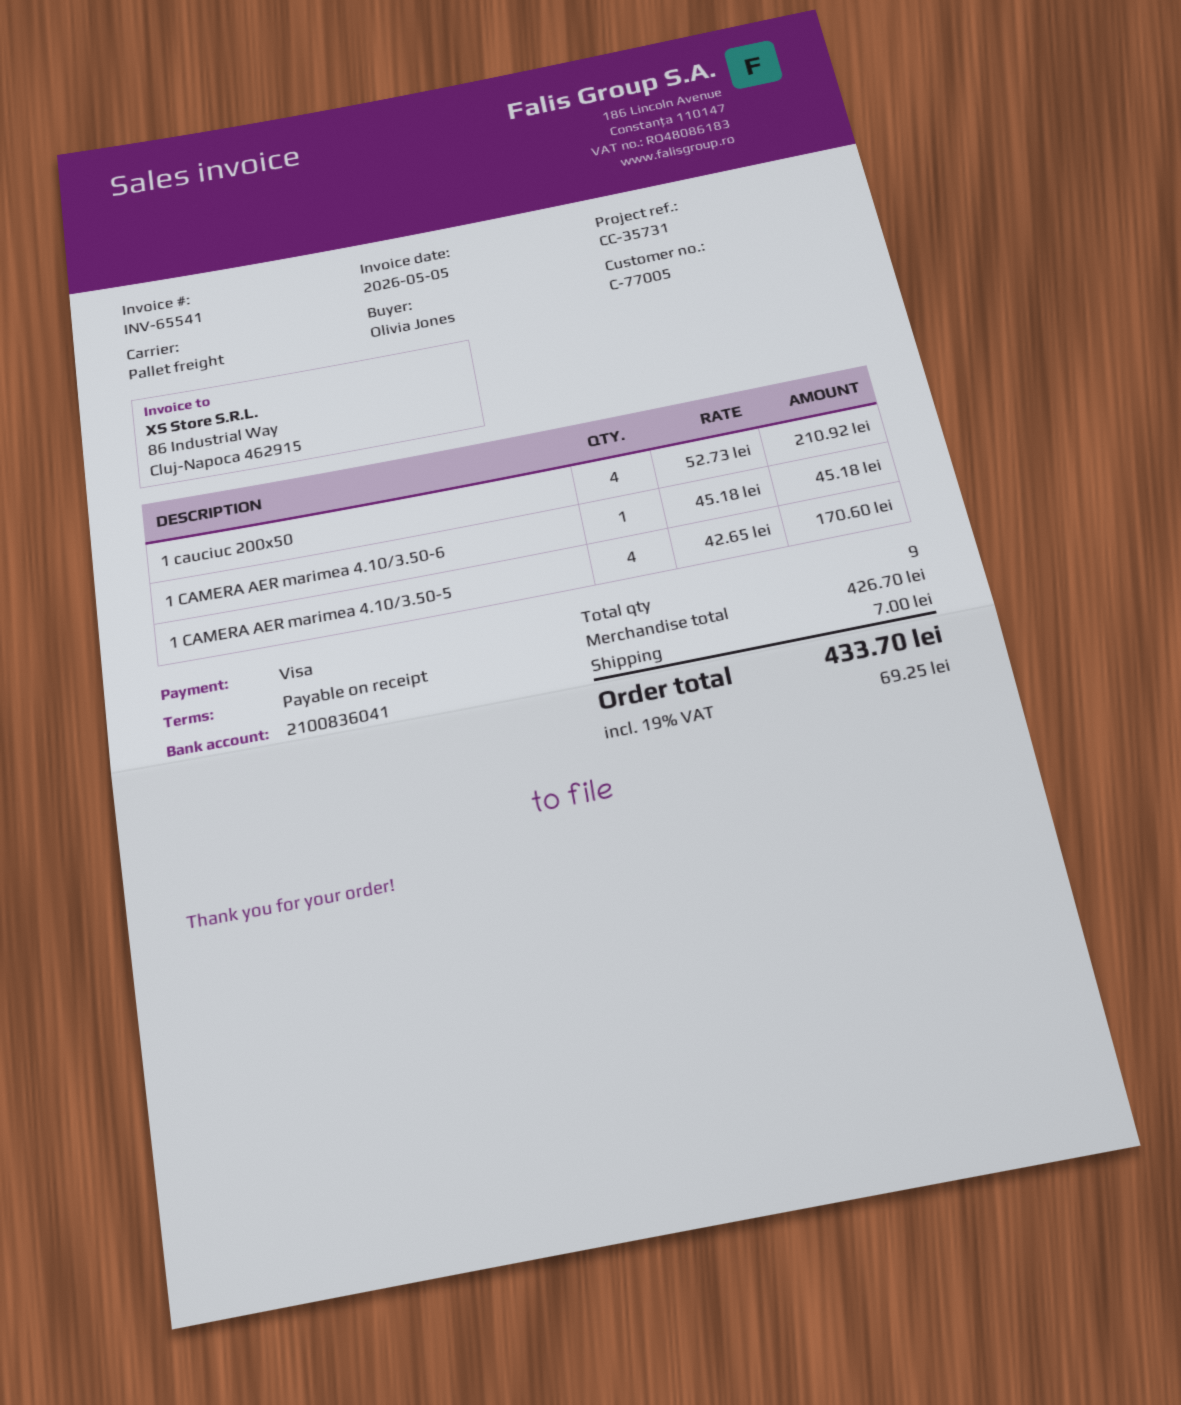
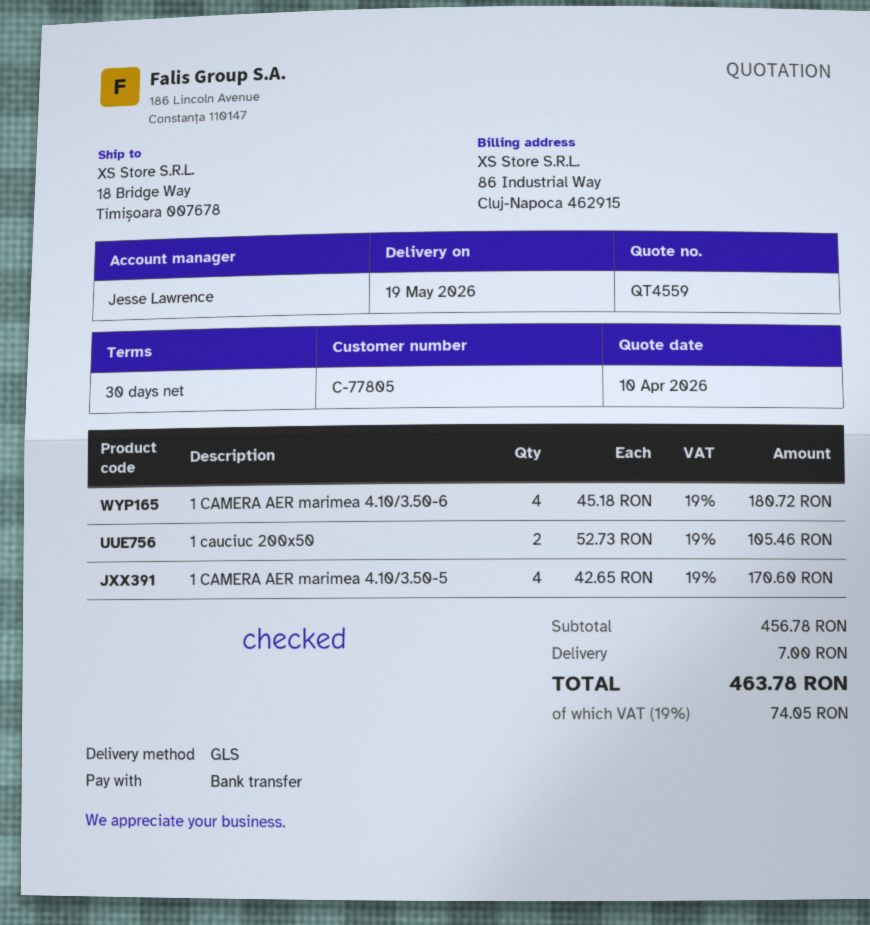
payment terms: on receipt -> 30 days
customer number: C-77005 -> C-77805
payment method: Visa -> bank transfer
shipping method: pallet freight -> GLS
1 cauciuc 200x50: 4 x 52.73 = 210.92 -> 2 x 52.73 = 105.46
1 CAMERA AER marimea 4.10/3.50-6: 1 x 45.18 = 45.18 -> 4 x 45.18 = 180.72
subtotal: 426.70 -> 456.78
tax: 19% = 69.25 -> 19% = 74.05
total: 433.70 -> 463.78

